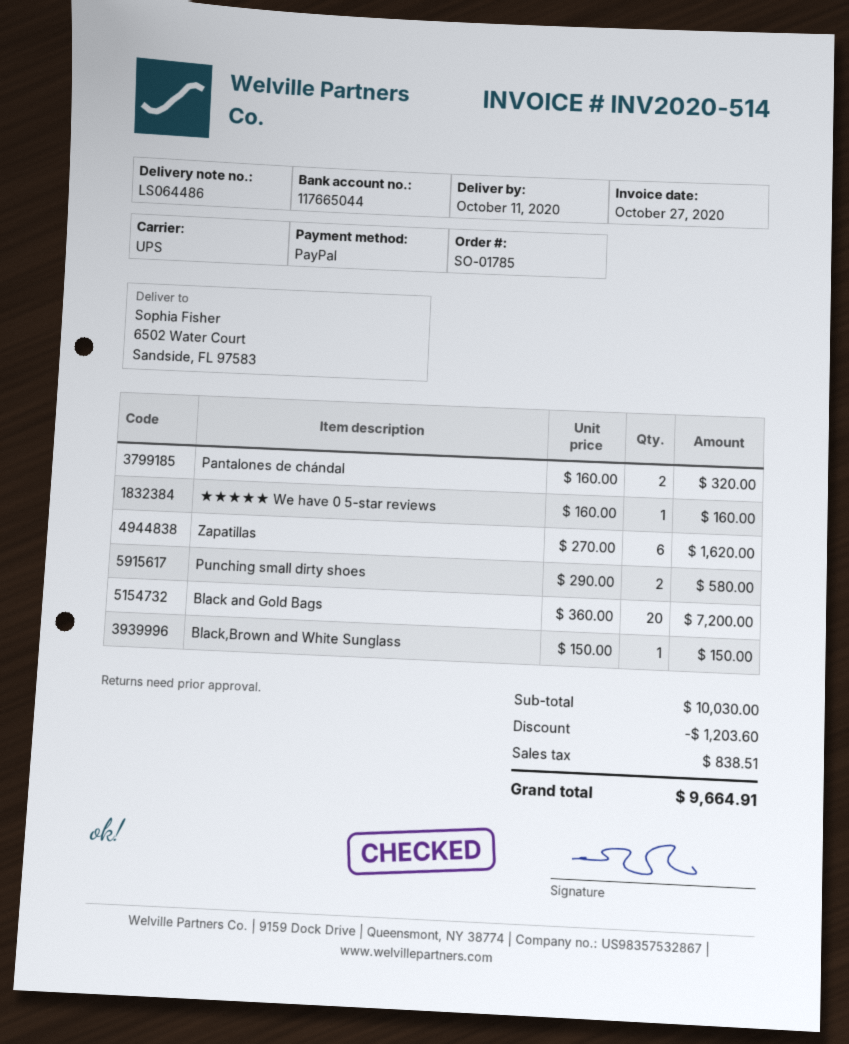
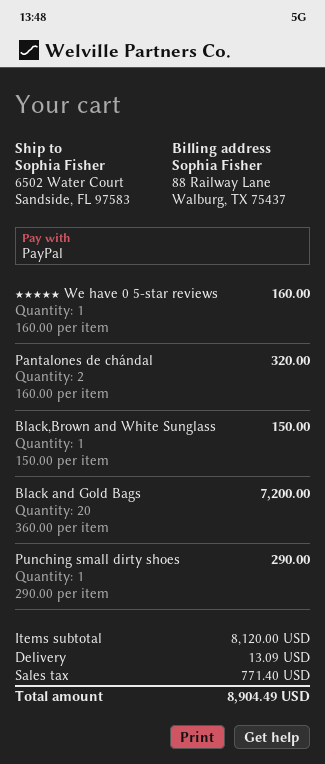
Zapatillas: 6 x 270.00 = 1620.00 -> none
Punching small dirty shoes: 2 x 290.00 = 580.00 -> 1 x 290.00 = 290.00
subtotal: 10030.00 -> 8120.00
discount: 1203.60 -> none
shipping: none -> 13.09
tax: 838.51 -> 771.40
total: 9664.91 -> 8904.49

